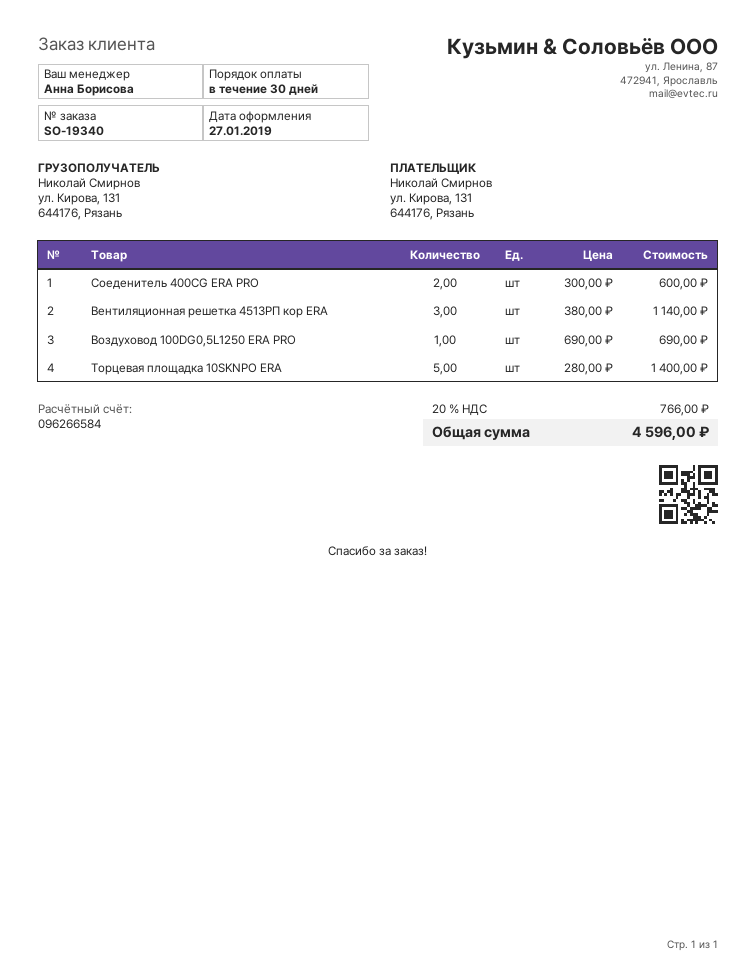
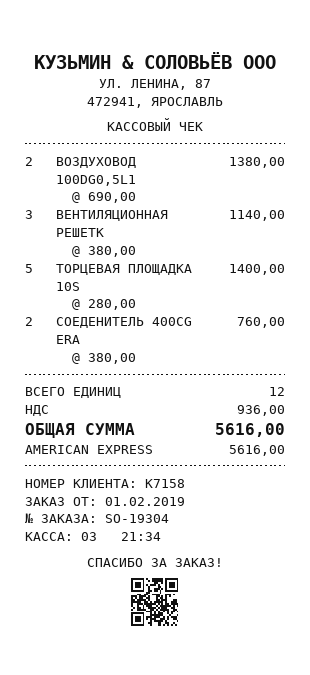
order number: SO-19340 -> SO-19304
order date: 2019-01-27 -> 2019-02-01
Соеденитель 400CG ERA PRO: 2 x 300.00 = 600.00 -> 2 x 380.00 = 760.00
Воздуховод 100DG0,5L1250 ERA PRO: 1 x 690.00 = 690.00 -> 2 x 690.00 = 1380.00
tax: 766.00 -> 936.00
total: 4596.00 -> 5616.00

